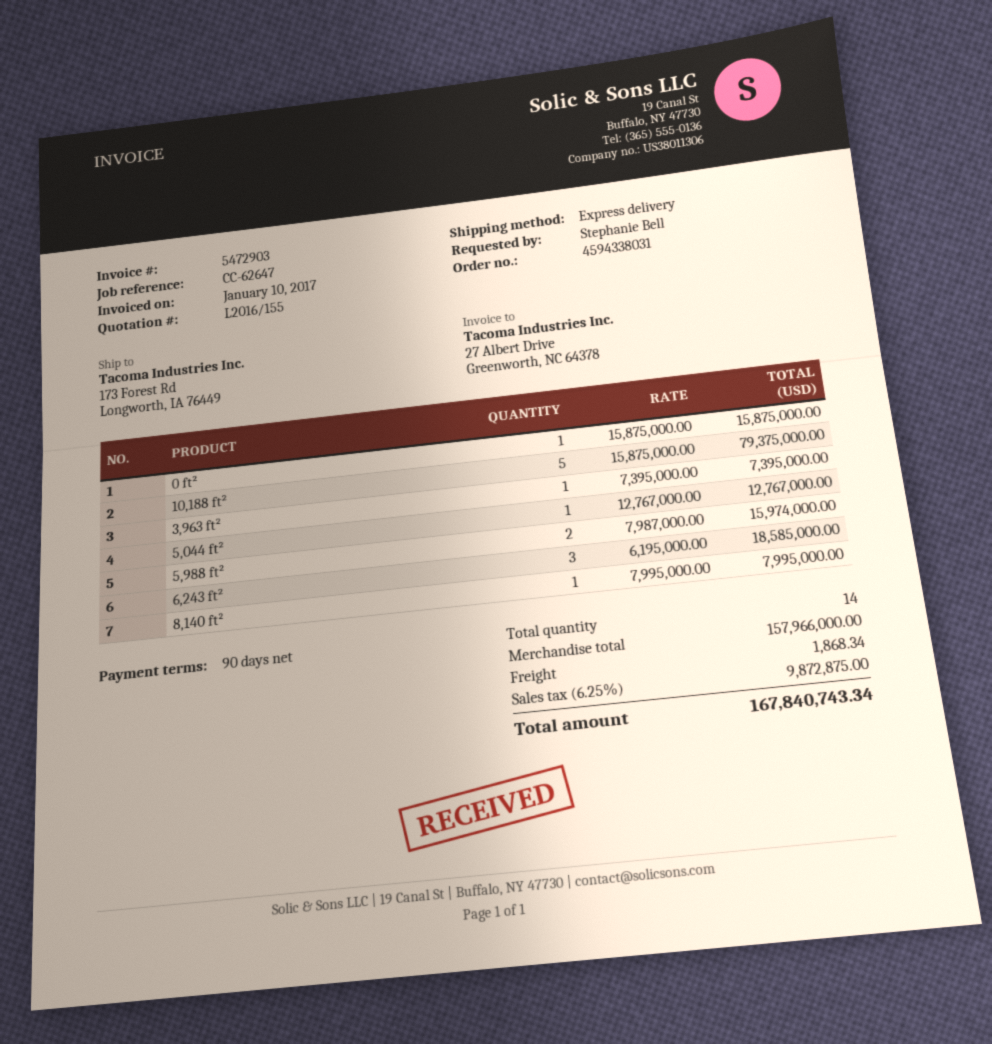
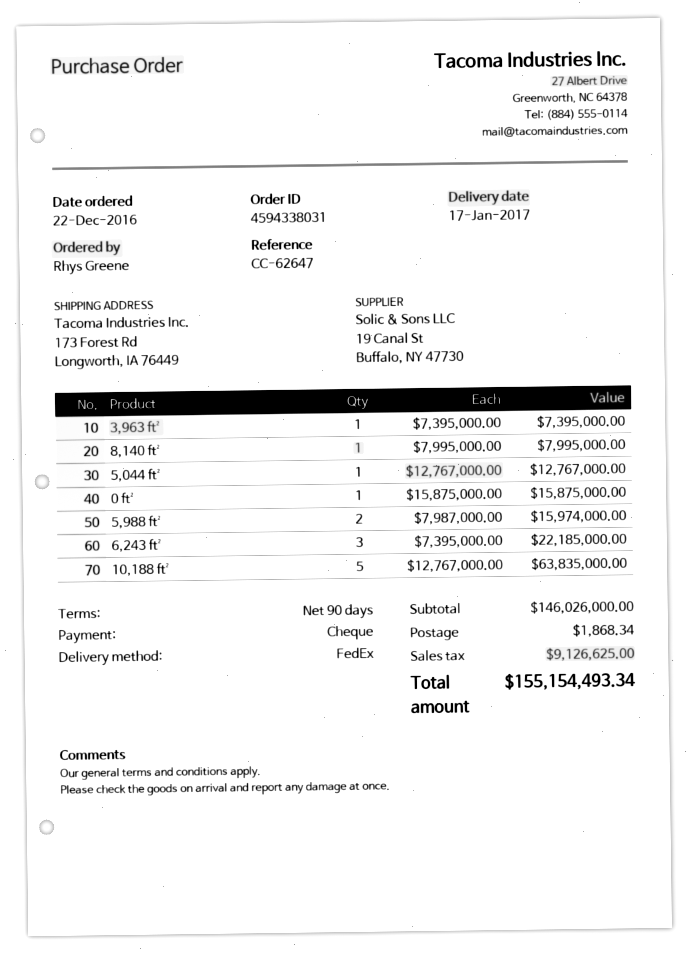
ordered by: Stephanie Bell -> Rhys Greene
shipping method: express -> FedEx
10,188 ft²: 5 x 15875000.00 = 79375000.00 -> 5 x 12767000.00 = 63835000.00
6,243 ft²: 3 x 6195000.00 = 18585000.00 -> 3 x 7395000.00 = 22185000.00
subtotal: 157966000.00 -> 146026000.00
tax: 9872875.00 -> 9126625.00
total: 167840743.34 -> 155154493.34

